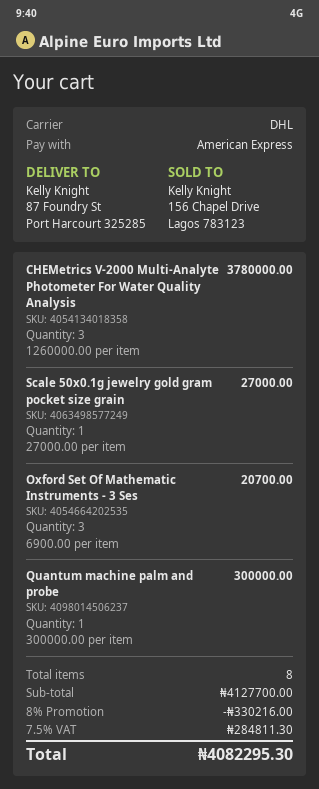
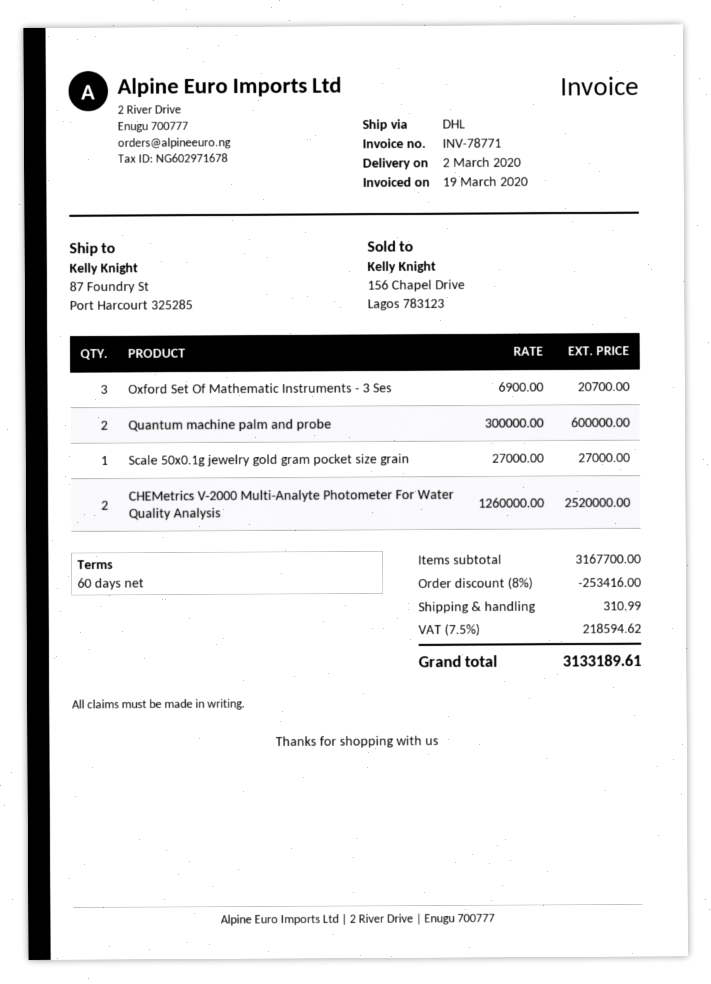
CHEMetrics V-2000 Multi-Analyte Photometer For Water Quality Analysis: 3 x 1260000.00 = 3780000.00 -> 2 x 1260000.00 = 2520000.00
Quantum machine palm and probe: 1 x 300000.00 = 300000.00 -> 2 x 300000.00 = 600000.00
subtotal: 4127700.00 -> 3167700.00
discount: 8% = 330216.00 -> 8% = 253416.00
shipping: none -> 310.99
tax: 7.5% = 284811.30 -> 7.5% = 218594.62
total: 4082295.30 -> 3133189.61

